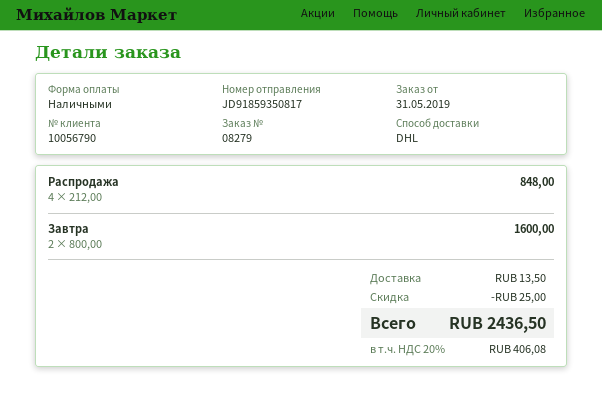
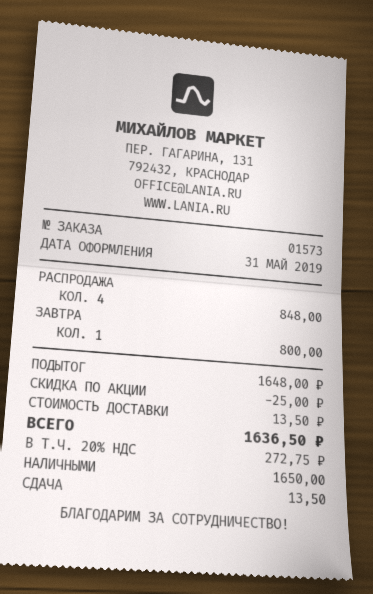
order number: 08279 -> 01573
Завтра: 2 for 1600.00 -> 1 for 800.00
tax: 20% = 406.08 -> 20% = 272.75
total: 2436.50 -> 1636.50

